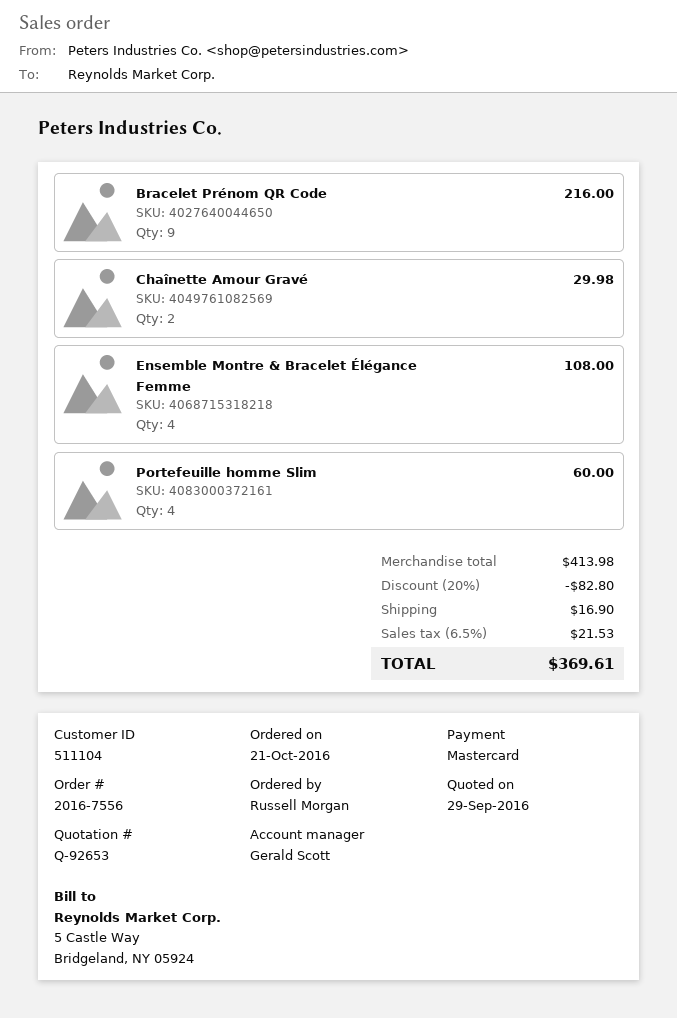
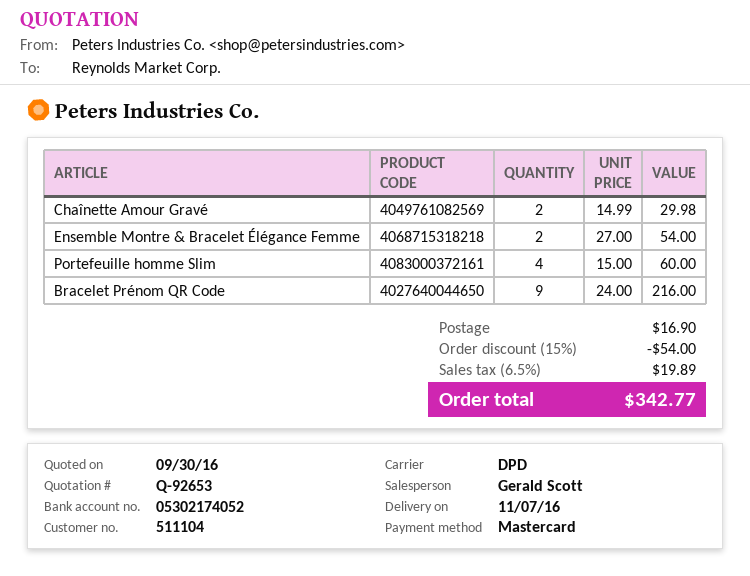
quote date: 2016-09-29 -> 2016-09-30
Ensemble Montre & Bracelet Élégance Femme: 4 for 108.00 -> 2 for 54.00
discount: 20% = 82.80 -> 15% = 54.00
tax: 6.5% = 21.53 -> 6.5% = 19.89
total: 369.61 -> 342.77

